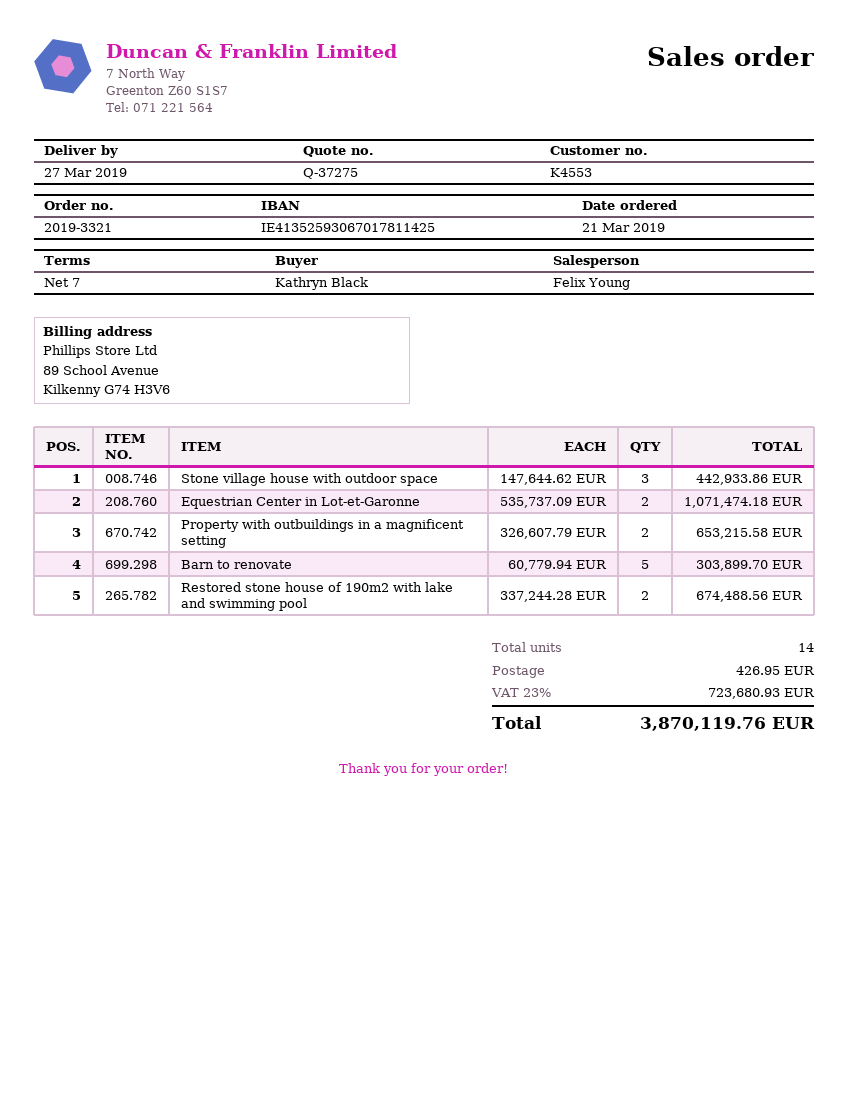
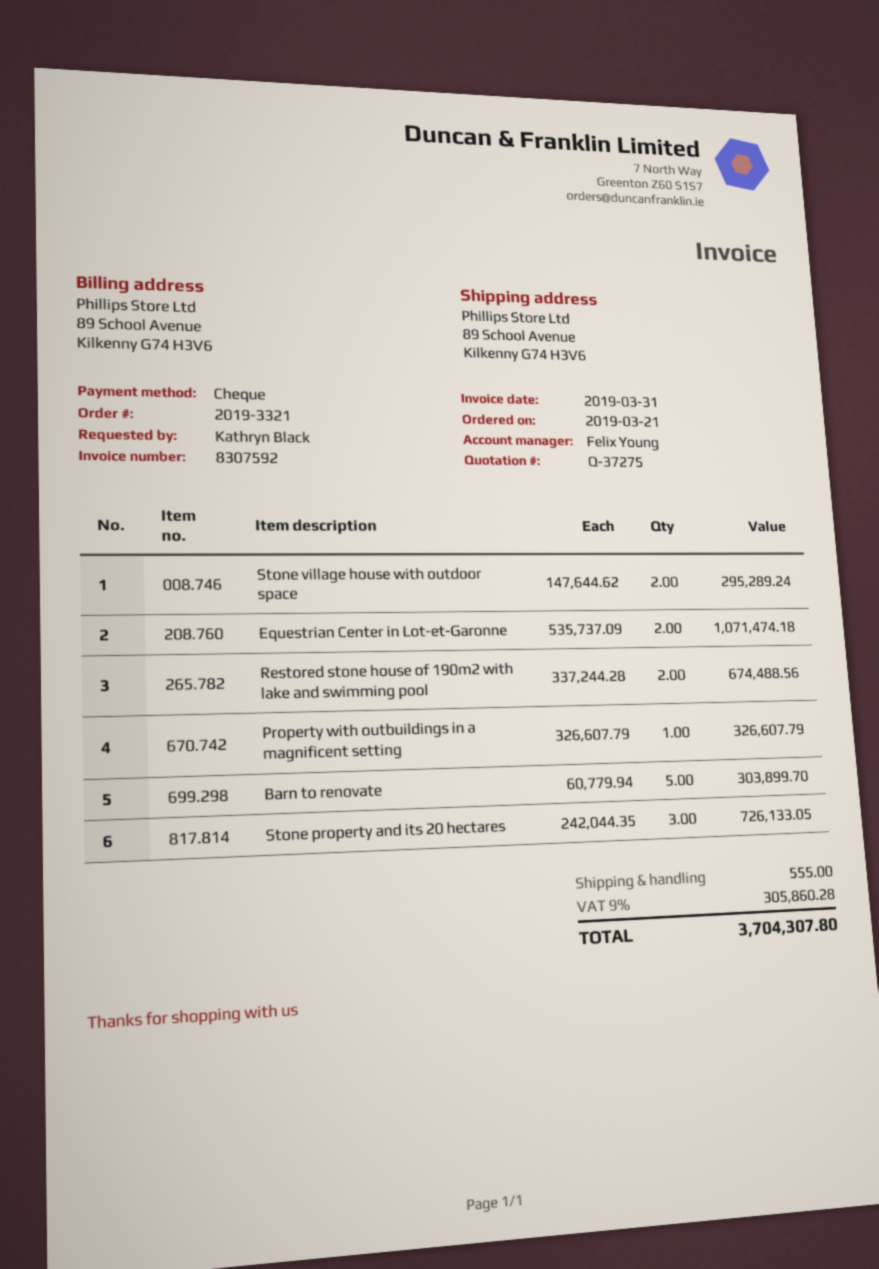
Stone village house with outdoor space: 3 x 147644.62 = 442933.86 -> 2 x 147644.62 = 295289.24
Property with outbuildings in a magnificent setting: 2 x 326607.79 = 653215.58 -> 1 x 326607.79 = 326607.79
Stone property and its 20 hectares: none -> 3 x 242044.35 = 726133.05
shipping: 426.95 -> 555.00
tax: 23% = 723680.93 -> 9% = 305860.28
total: 3870119.76 -> 3704307.80

